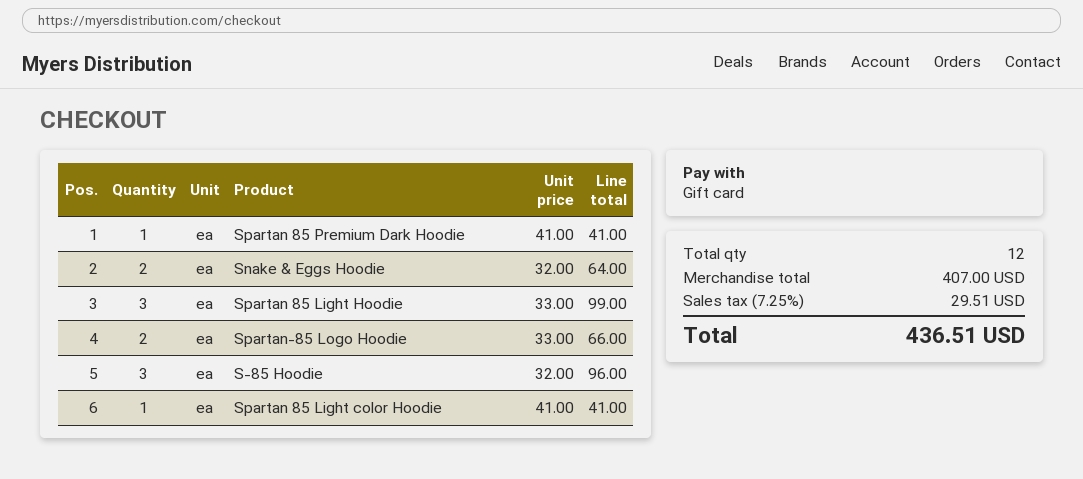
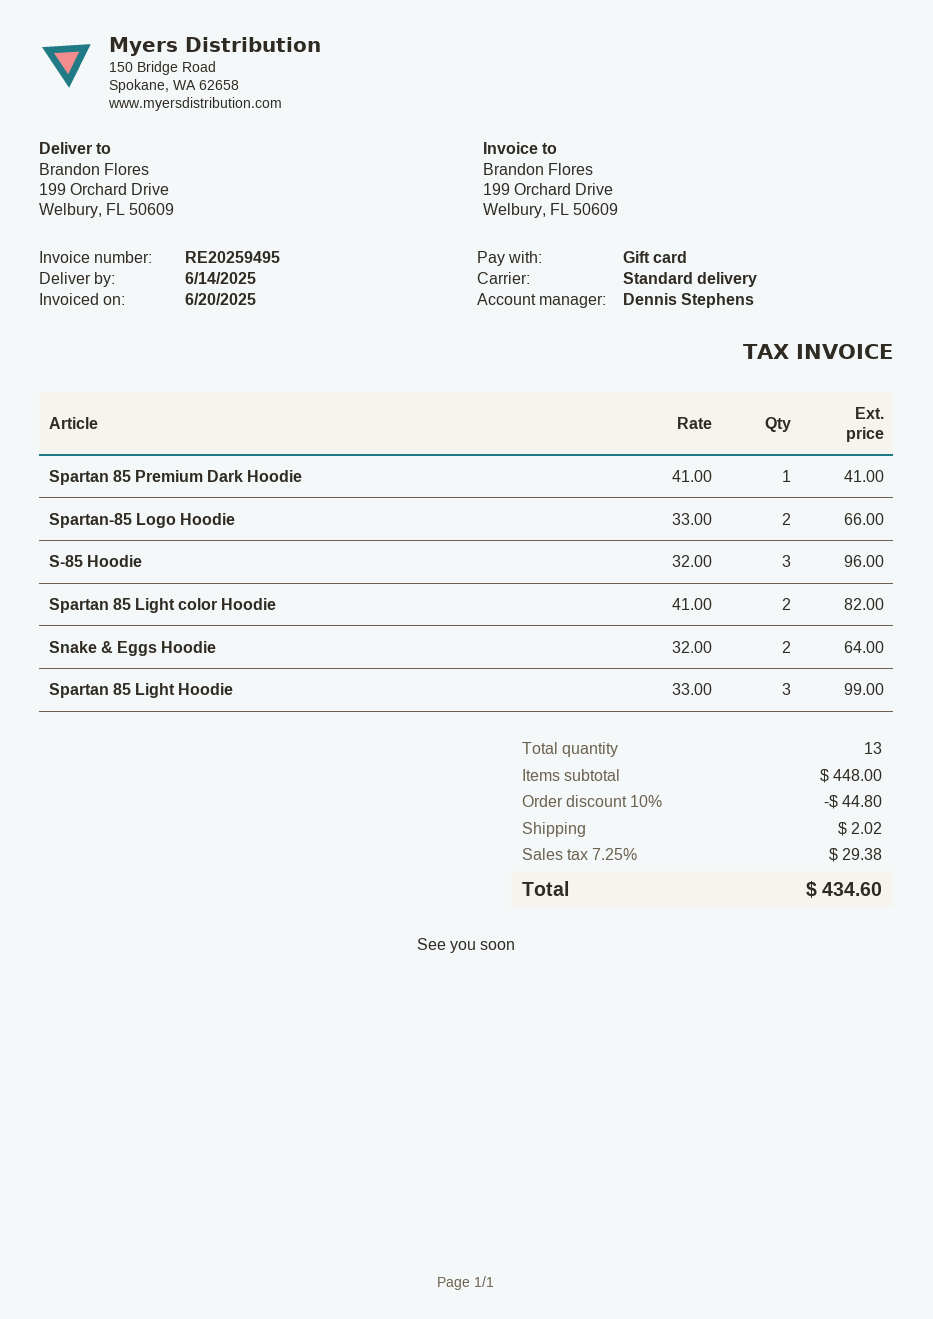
Spartan 85 Light color Hoodie: 1 x 41.00 = 41.00 -> 2 x 41.00 = 82.00
total quantity: 12 -> 13
subtotal: 407.00 -> 448.00
discount: none -> 10% = 44.80
shipping: none -> 2.02
tax: 7.25% = 29.51 -> 7.25% = 29.38
total: 436.51 -> 434.60

